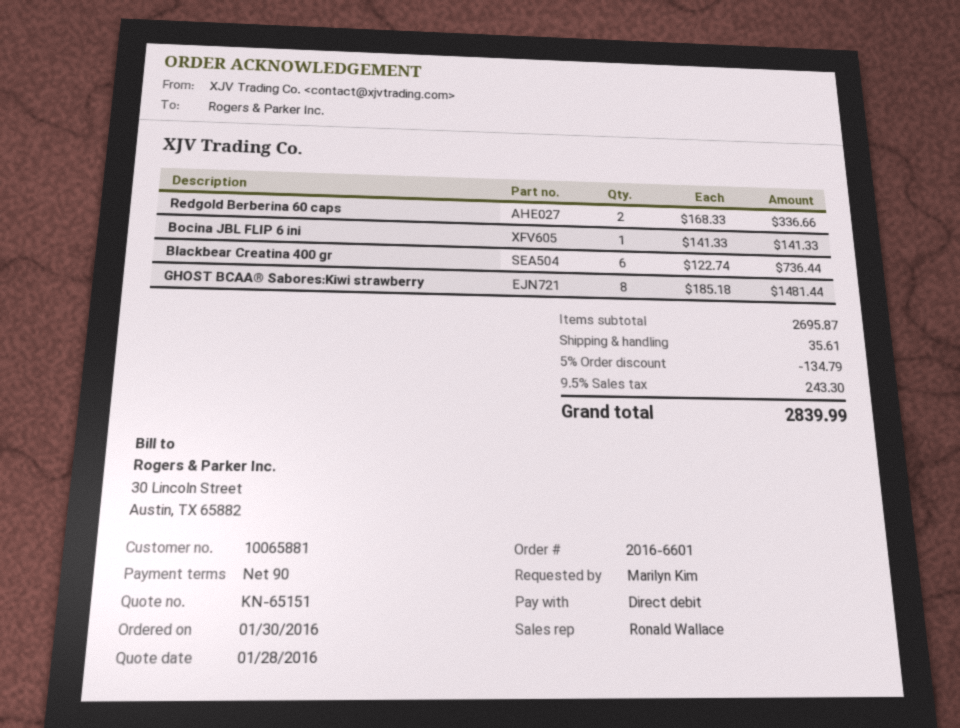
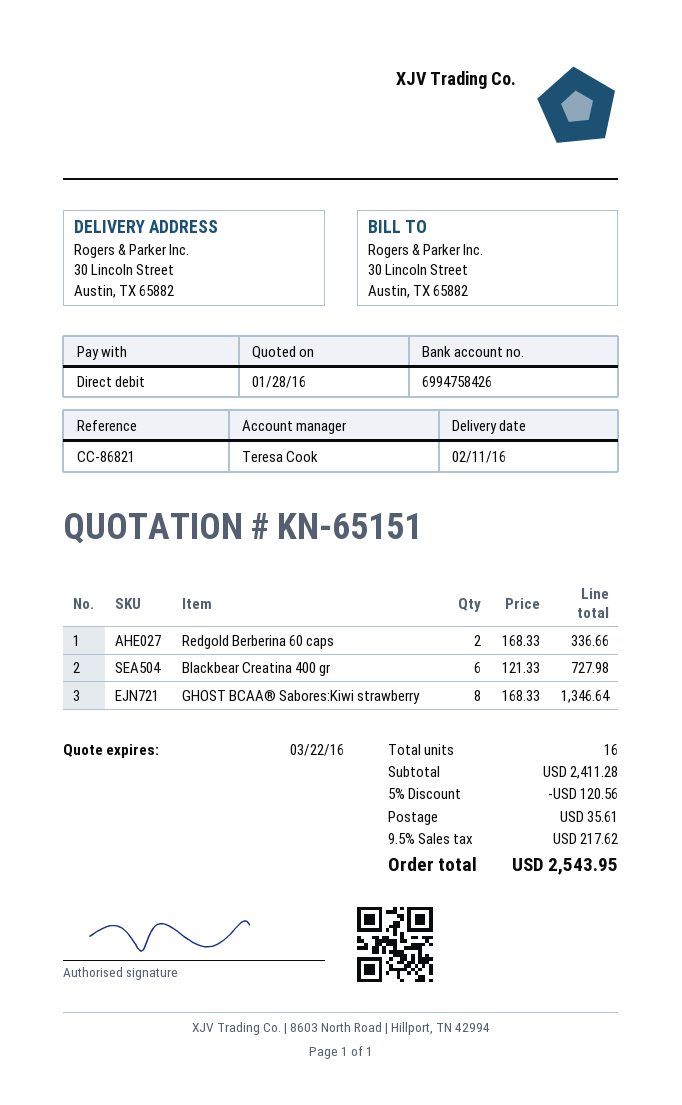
sales rep: Ronald Wallace -> Teresa Cook
Bocina JBL FLIP 6 ini: 1 x 141.33 = 141.33 -> none
Blackbear Creatina 400 gr: 6 x 122.74 = 736.44 -> 6 x 121.33 = 727.98
GHOST BCAA® Sabores:Kiwi strawberry: 8 x 185.18 = 1481.44 -> 8 x 168.33 = 1346.64
subtotal: 2695.87 -> 2411.28
discount: 5% = 134.79 -> 5% = 120.56
tax: 9.5% = 243.30 -> 9.5% = 217.62
total: 2839.99 -> 2543.95

